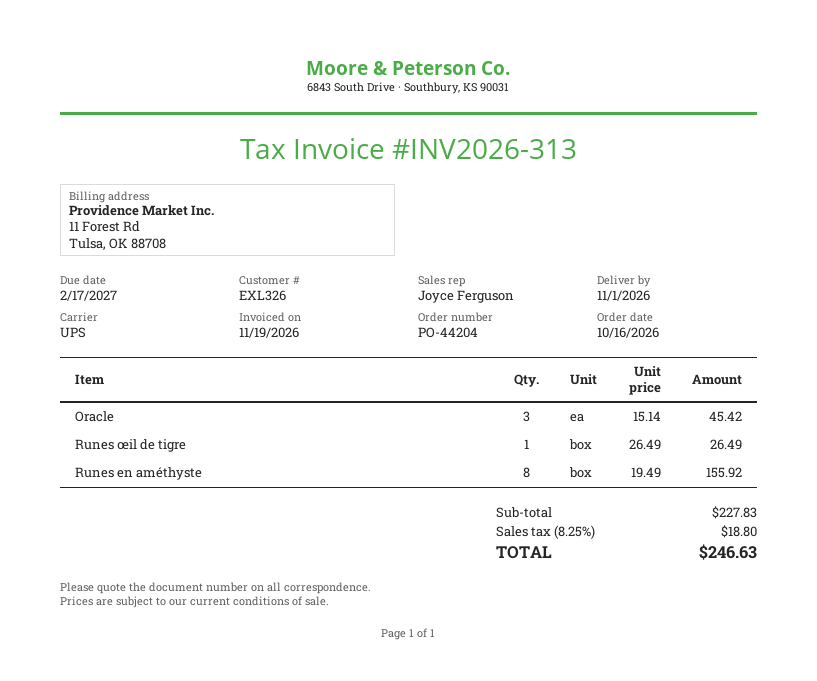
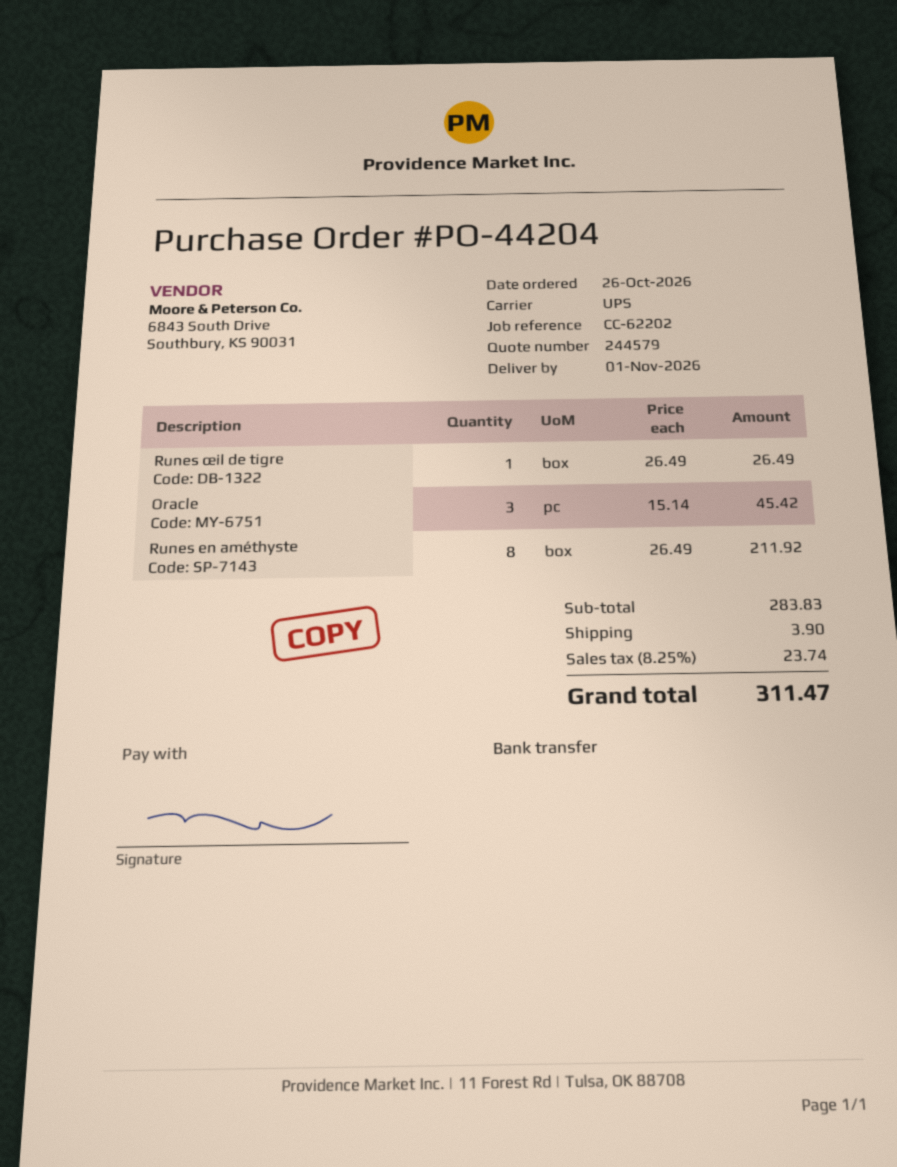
order date: 2026-10-16 -> 2026-10-26
Runes en améthyste: 8 x 19.49 = 155.92 -> 8 x 26.49 = 211.92
subtotal: 227.83 -> 283.83
shipping: none -> 3.90
tax: 8.25% = 18.80 -> 8.25% = 23.74
total: 246.63 -> 311.47

